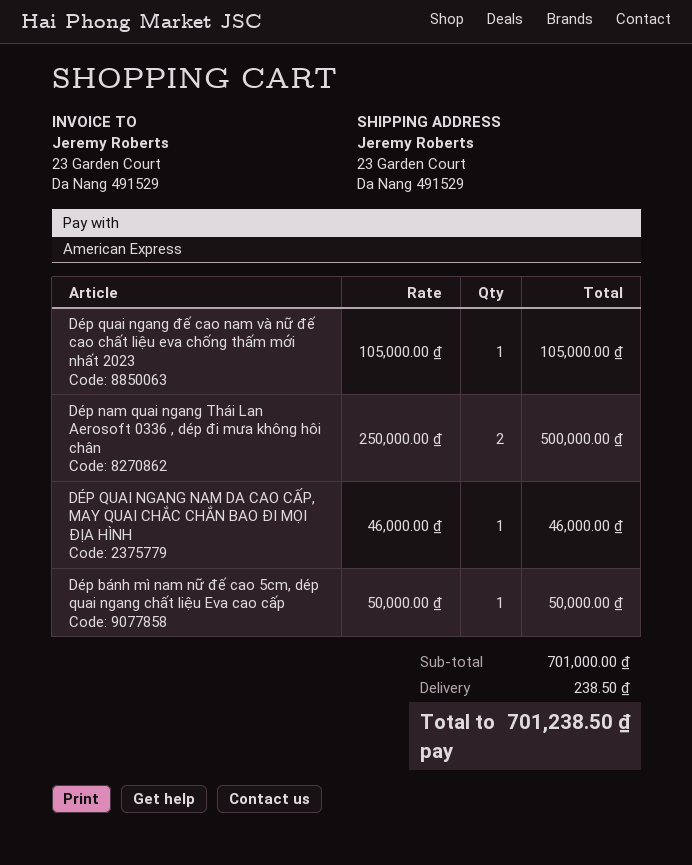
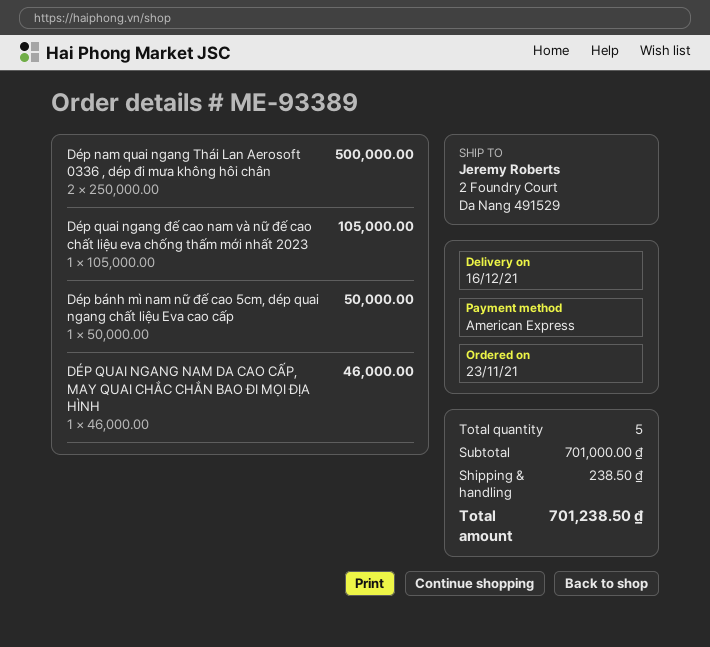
ship to: 23 Garden Court, Da Nang 491529 -> 2 Foundry Court, Da Nang 491529

